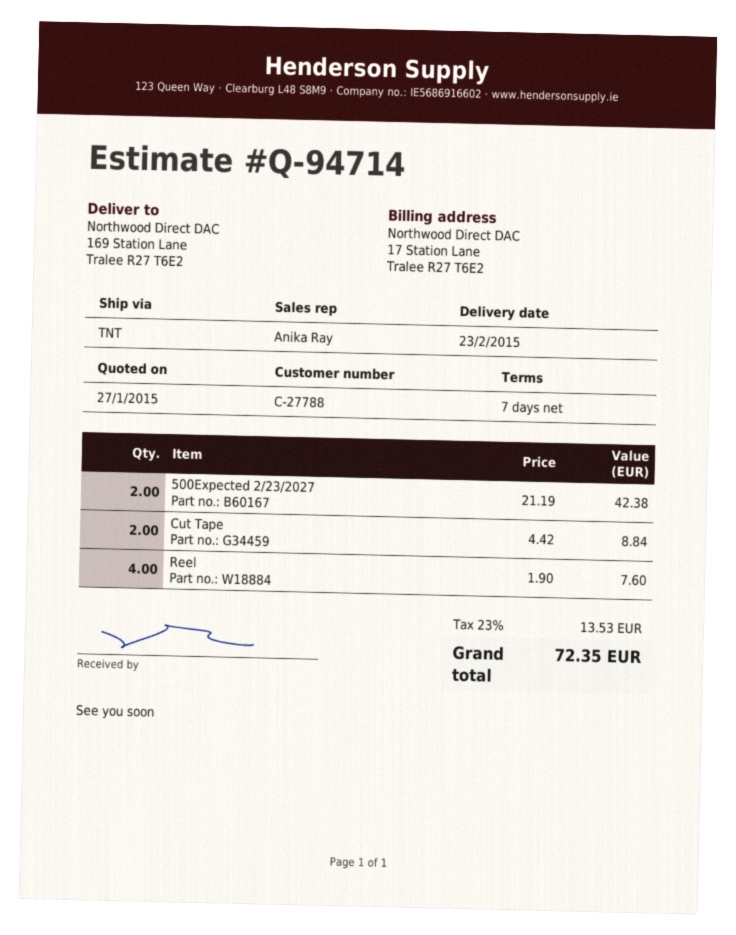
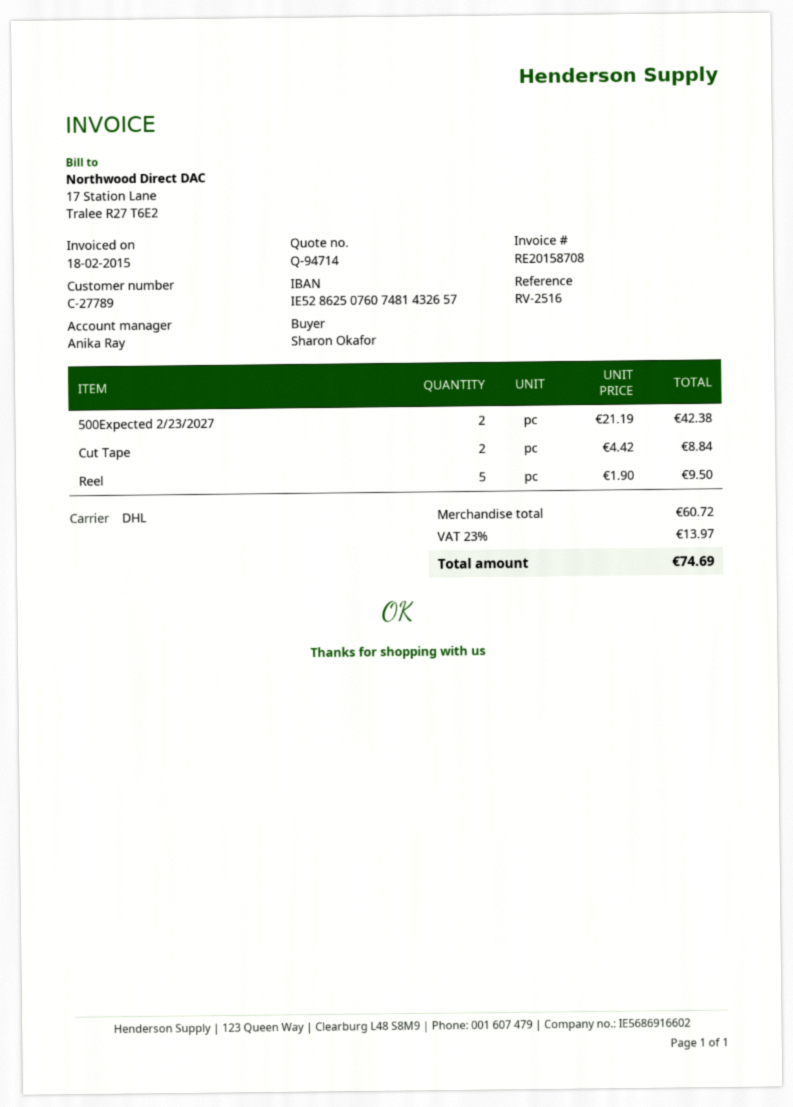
customer number: C-27788 -> C-27789
shipping method: TNT -> DHL
Reel: 4 x 1.90 = 7.60 -> 5 x 1.90 = 9.50
tax: 23% = 13.53 -> 23% = 13.97
total: 72.35 -> 74.69

